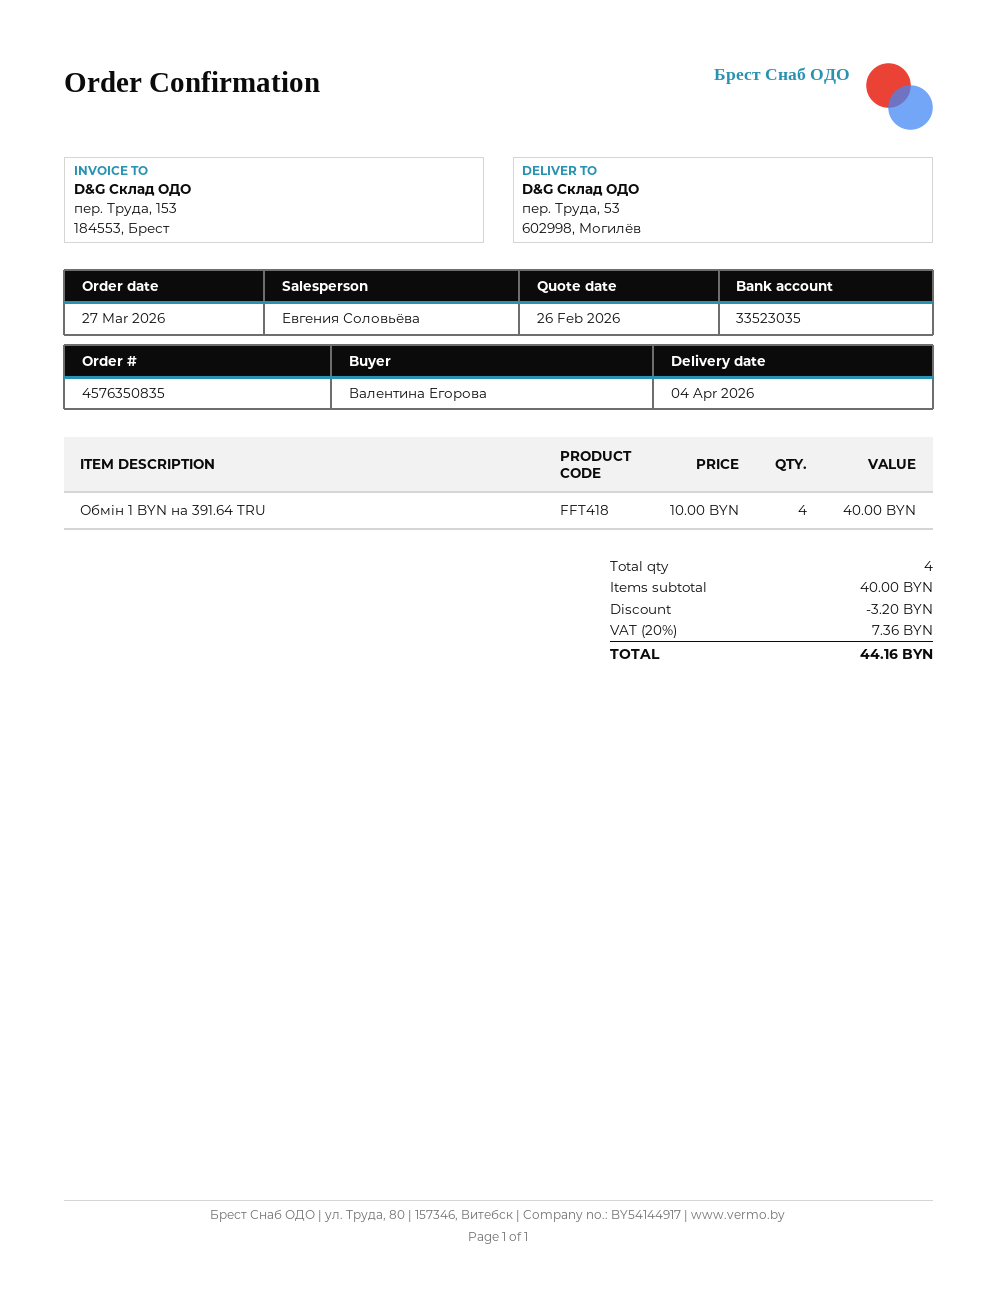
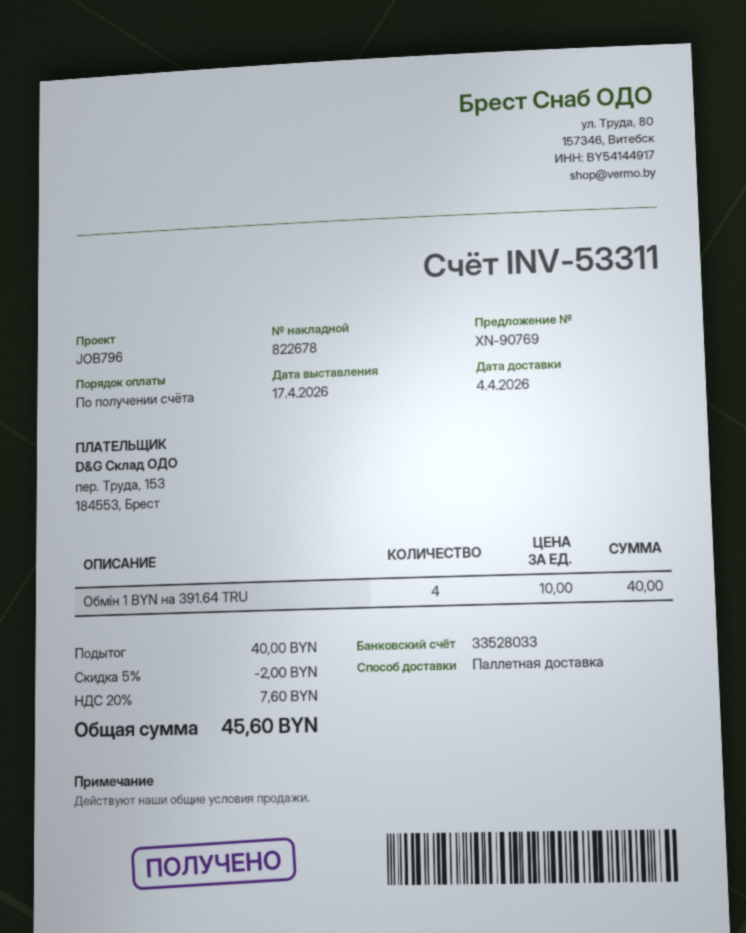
bank account: 33523035 -> 33528033
discount: 3.20 -> 2.00
tax: 20% = 7.36 -> 20% = 7.60
total: 44.16 -> 45.60

